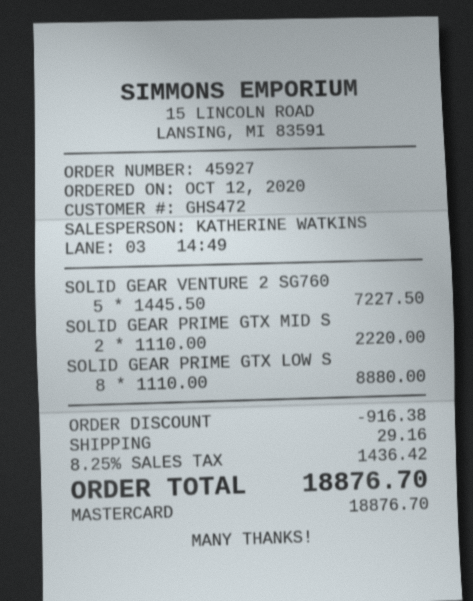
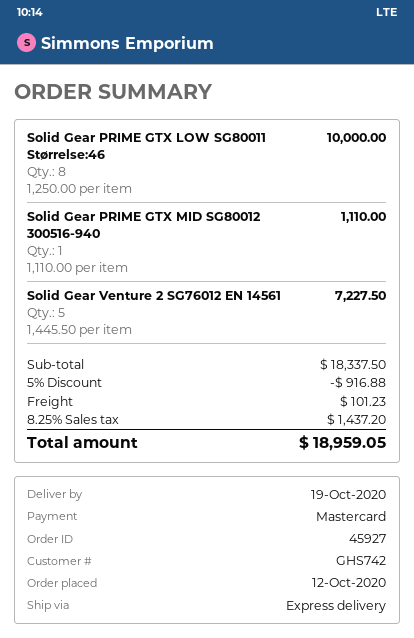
customer number: GHS472 -> GHS742
SOLID GEAR PRIME GTX MID S: 2 x 1110.00 = 2220.00 -> 1 x 1110.00 = 1110.00
SOLID GEAR PRIME GTX LOW S: 8 x 1110.00 = 8880.00 -> 8 x 1250.00 = 10000.00
discount: 916.38 -> 916.88
shipping: 29.16 -> 101.23
tax: 8.25% = 1436.42 -> 8.25% = 1437.20
total: 18876.70 -> 18959.05

